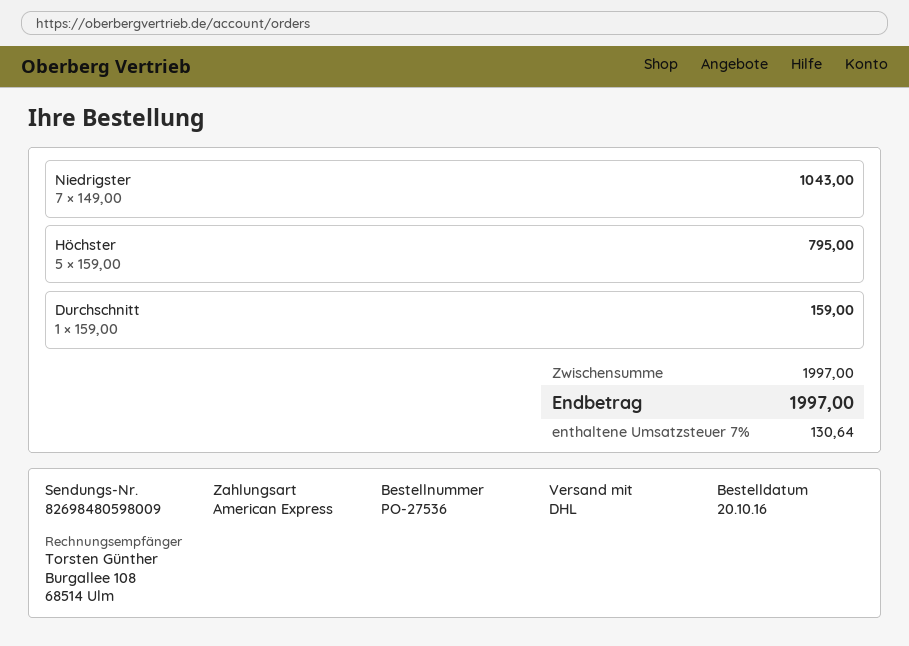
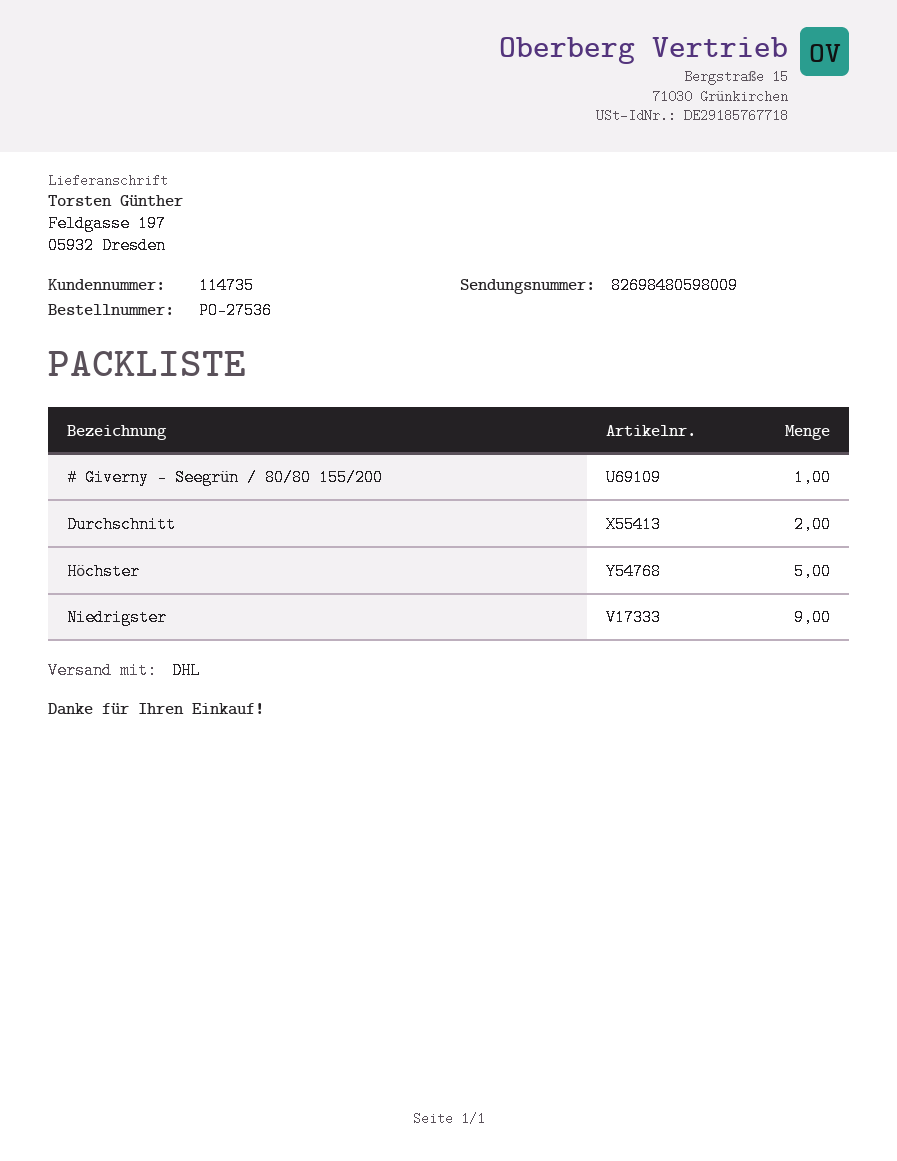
Niedrigster: 7 -> 9
Durchschnitt: 1 -> 2
# Giverny - Seegrün / 80/80 155/200: none -> 1

